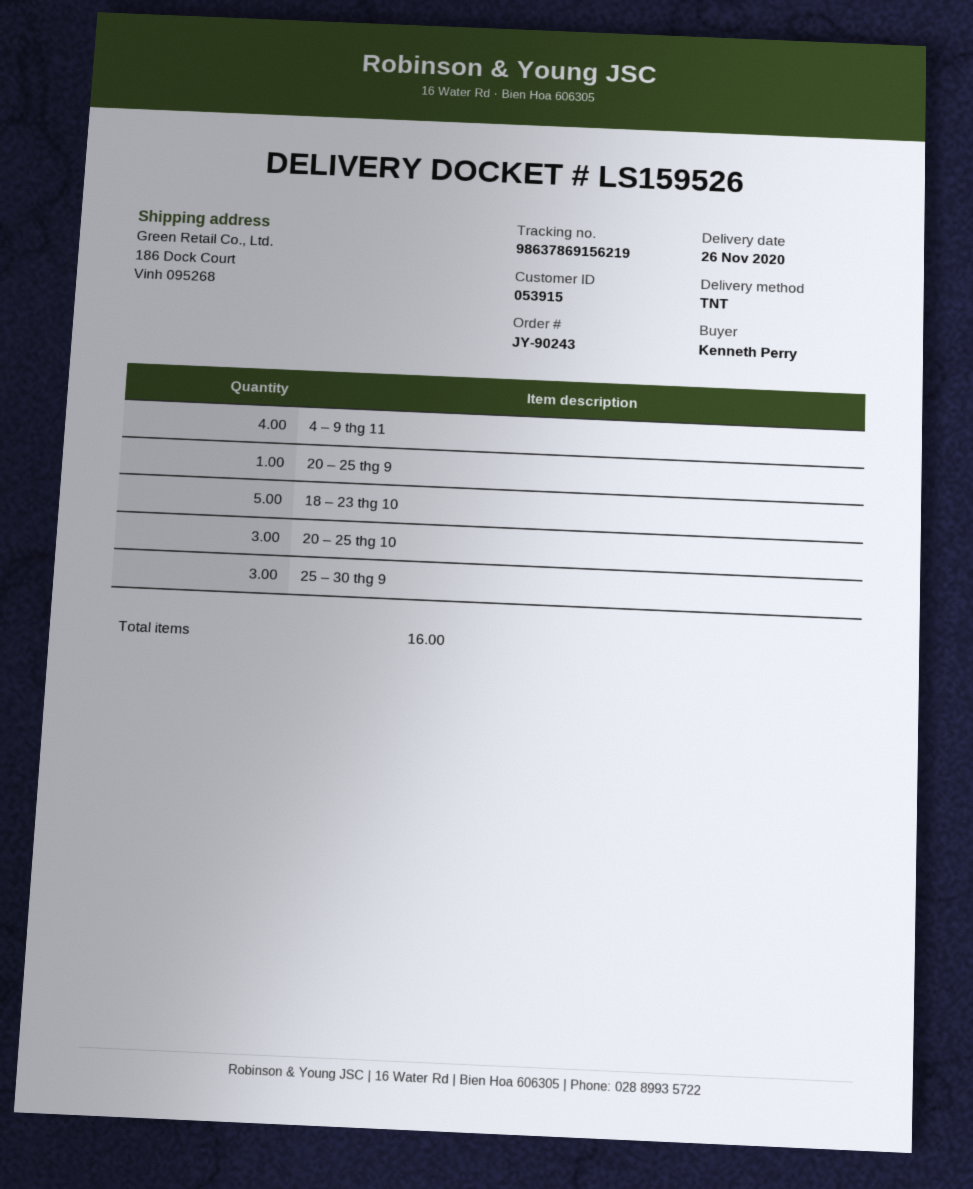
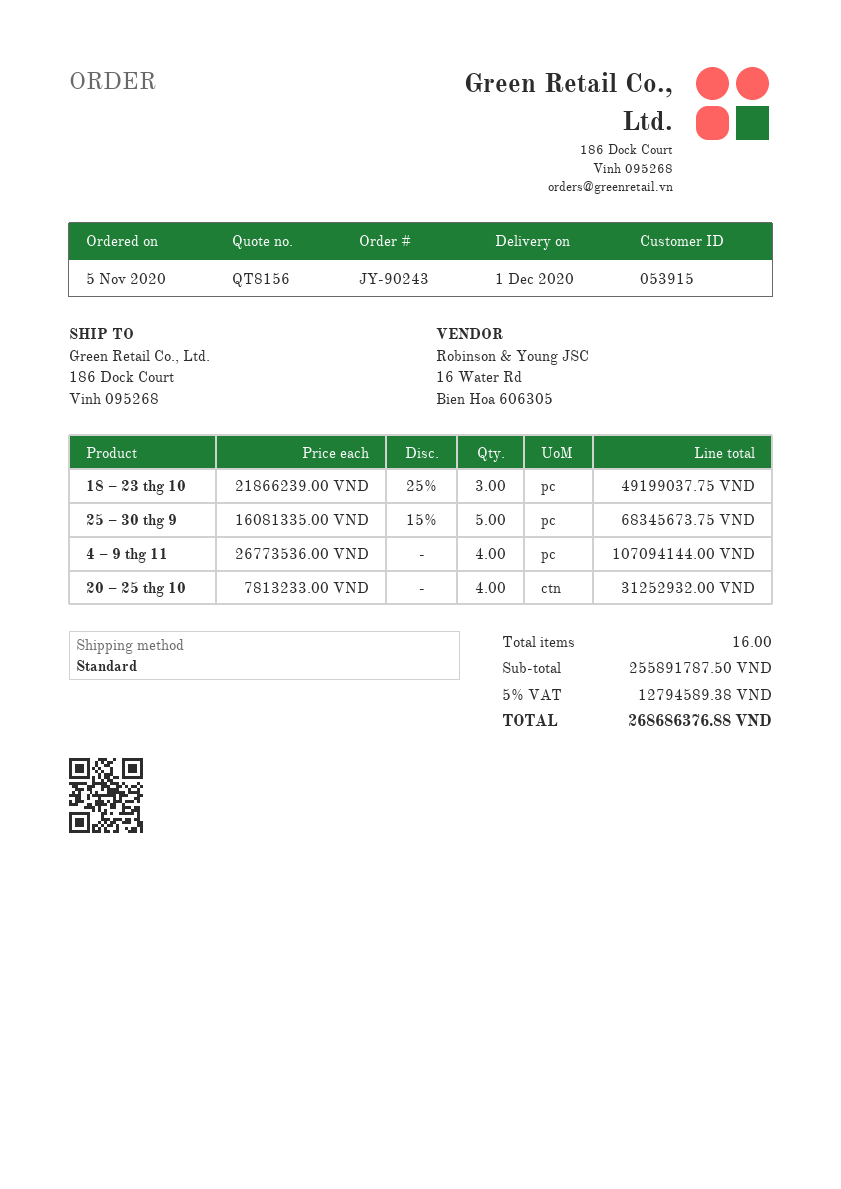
delivery date: 2020-11-26 -> 2020-12-01
shipping method: TNT -> standard
20 – 25 thg 9: 1 -> none
18 – 23 thg 10: 5 -> 3
20 – 25 thg 10: 3 -> 4
25 – 30 thg 9: 3 -> 5

